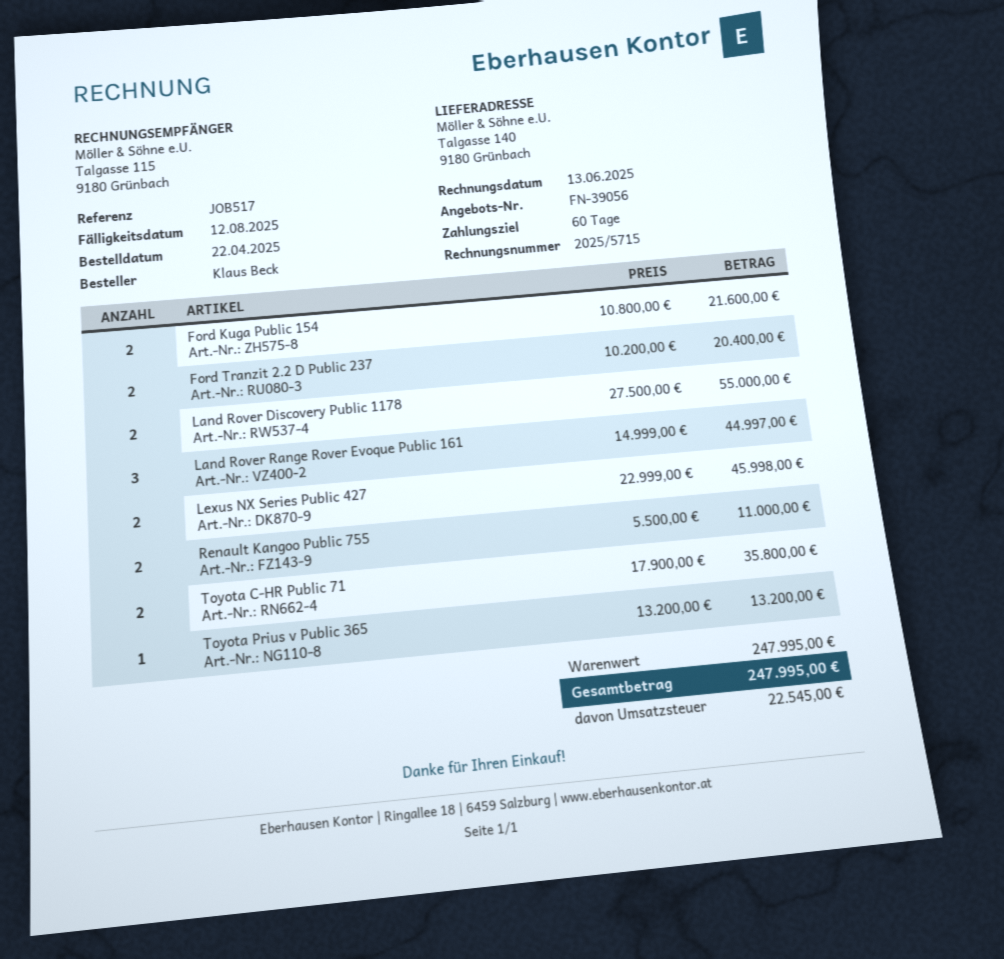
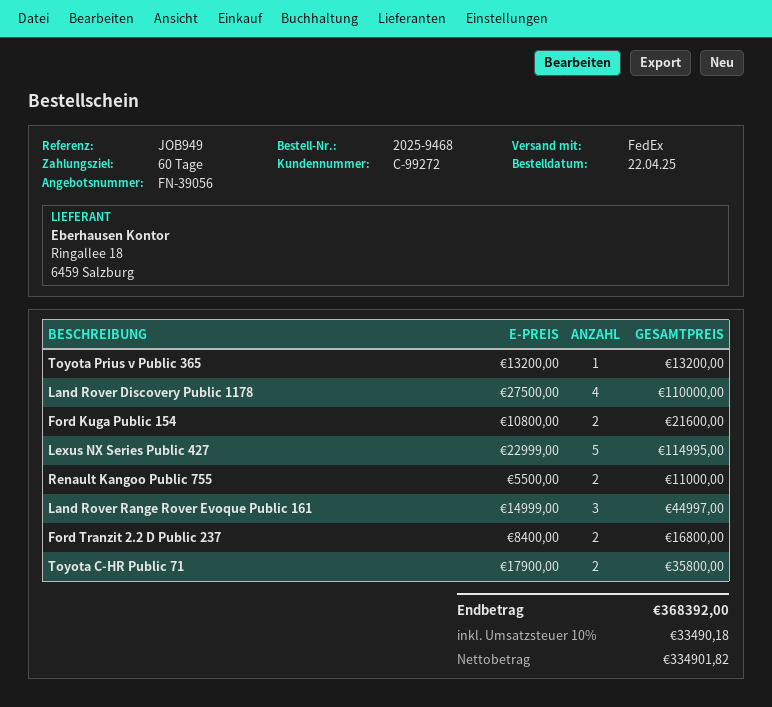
reference: JOB517 -> JOB949
Ford Tranzit 2.2 D Public 237: 2 x 10200.00 = 20400.00 -> 2 x 8400.00 = 16800.00
Land Rover Discovery Public 1178: 2 x 27500.00 = 55000.00 -> 4 x 27500.00 = 110000.00
Lexus NX Series Public 427: 2 x 22999.00 = 45998.00 -> 5 x 22999.00 = 114995.00
tax: 22545.00 -> 33490.18
total: 247995.00 -> 368392.00

